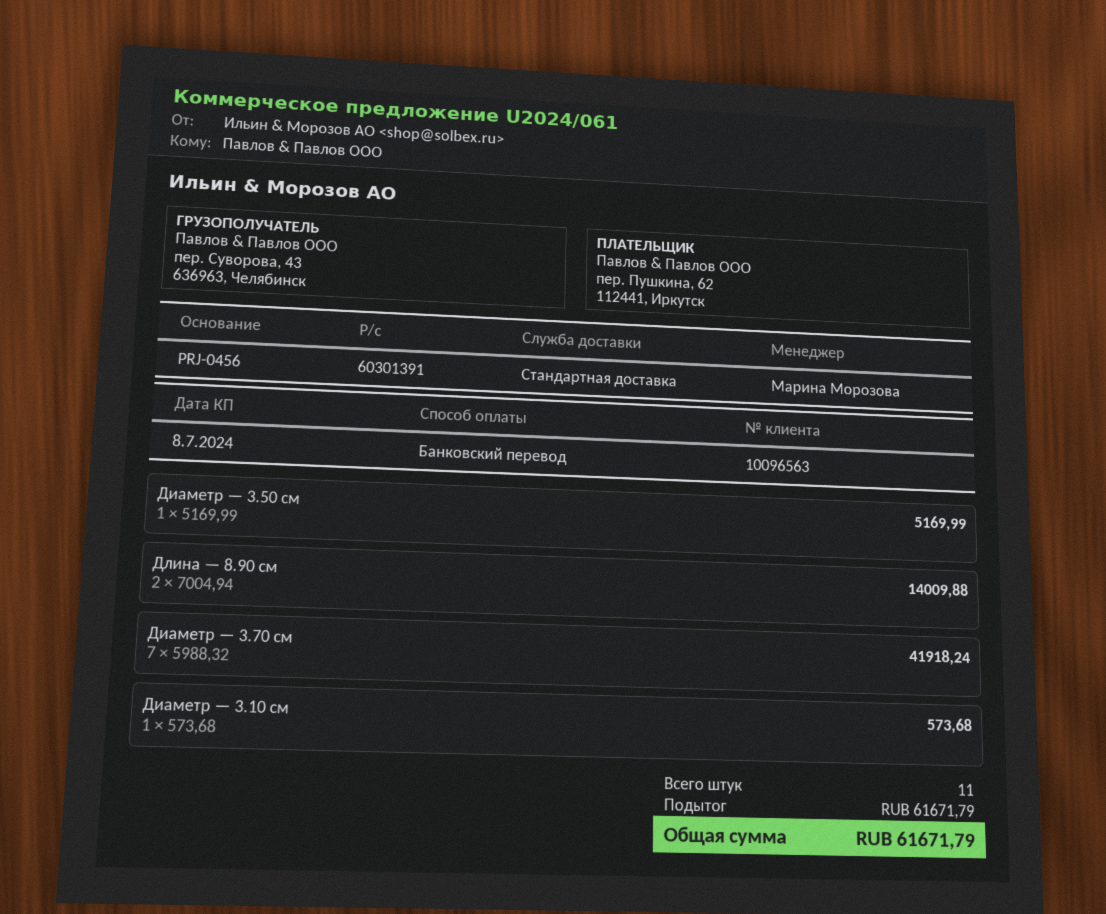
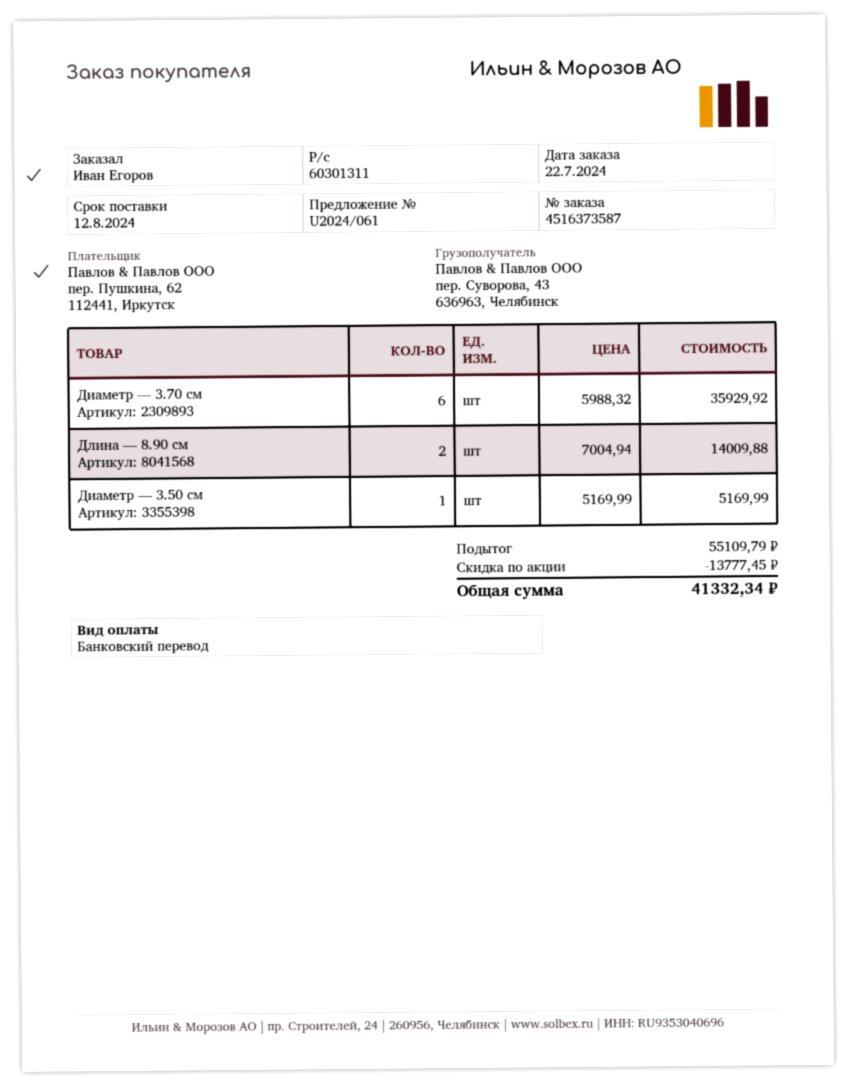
bank account: 60301391 -> 60301311
Диаметр — 3.70 см: 7 x 5988.32 = 41918.24 -> 6 x 5988.32 = 35929.92
Диаметр — 3.10 см: 1 x 573.68 = 573.68 -> none
subtotal: 61671.79 -> 55109.79
discount: none -> 13777.45
total: 61671.79 -> 41332.34

